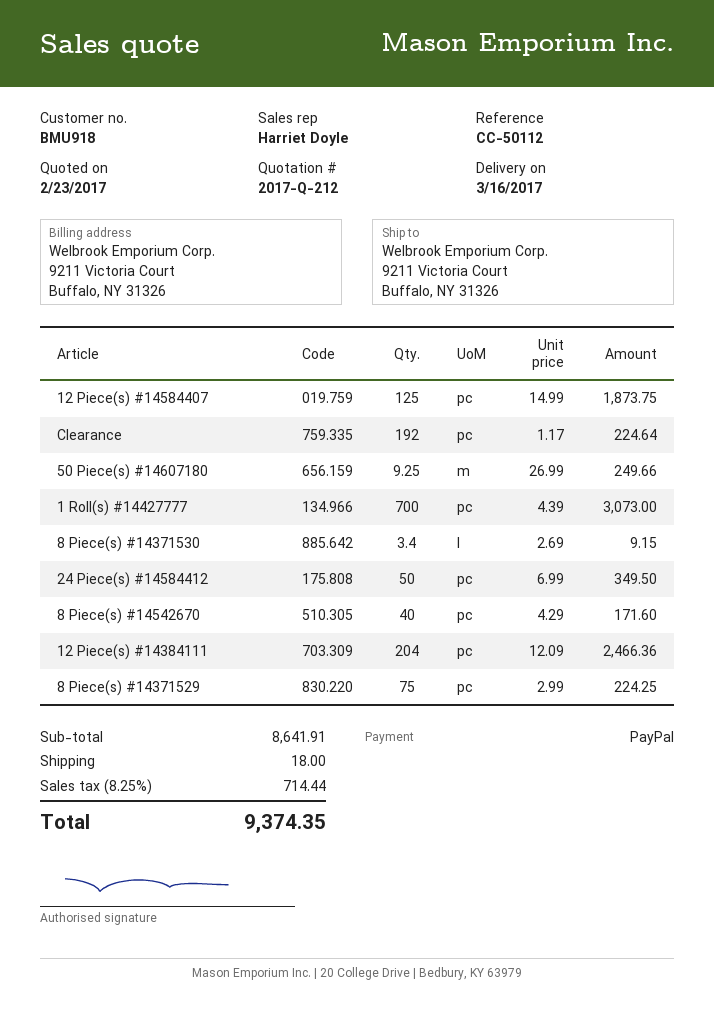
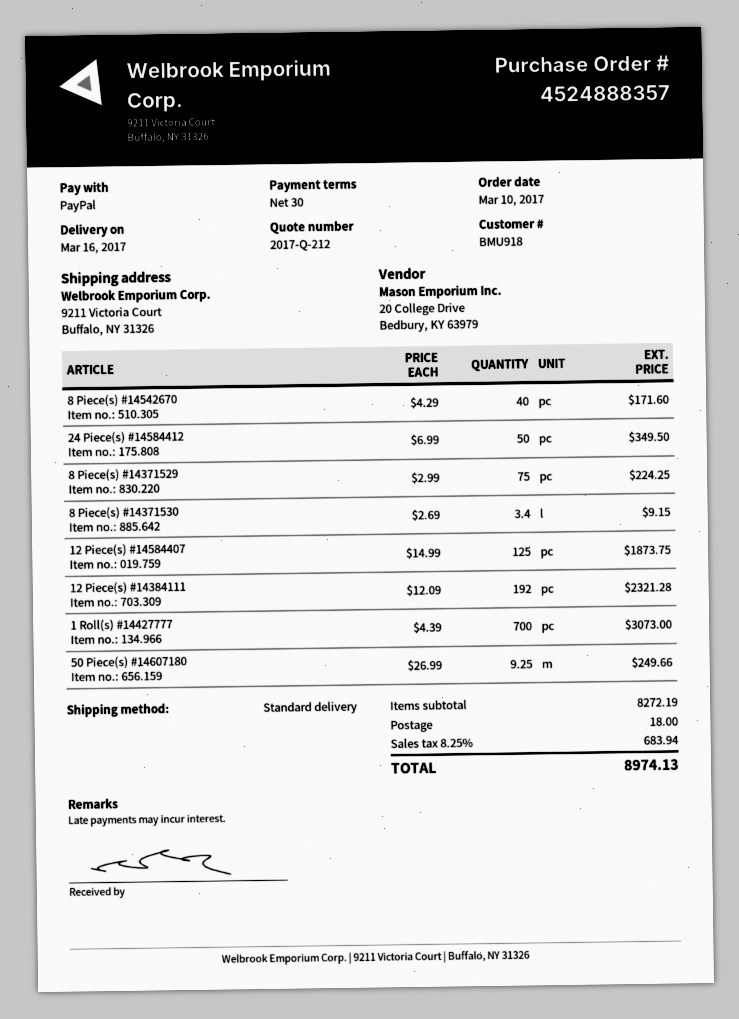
Clearance: 192 x 1.17 = 224.64 -> none
12 Piece(s) #14384111: 204 x 12.09 = 2466.36 -> 192 x 12.09 = 2321.28
subtotal: 8641.91 -> 8272.19
tax: 8.25% = 714.44 -> 8.25% = 683.94
total: 9374.35 -> 8974.13

